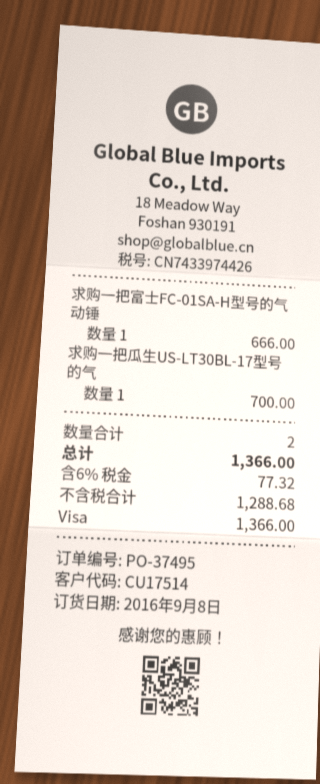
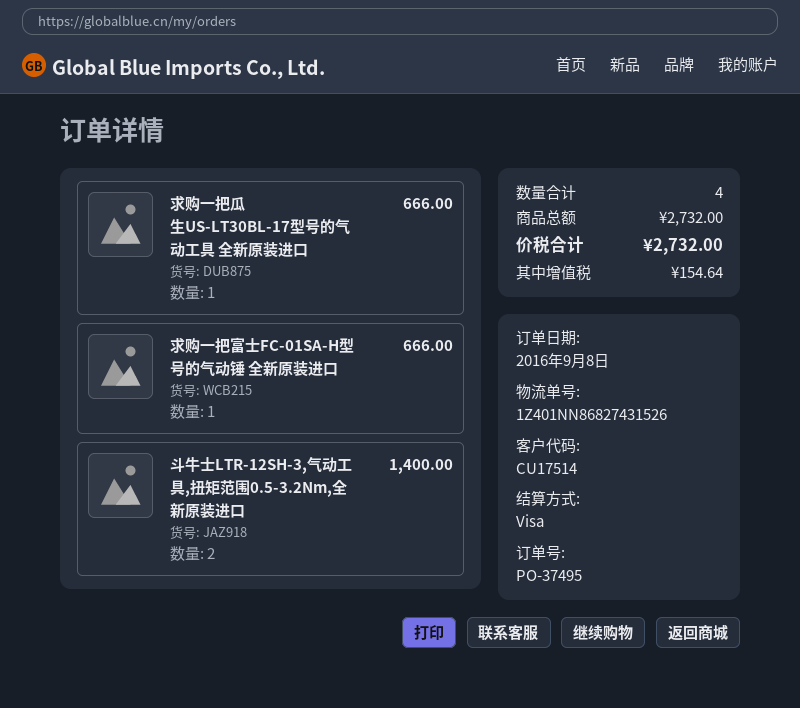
求购一把瓜生US-LT30BL-17型号的气: 1 for 700.00 -> 1 for 666.00
斗牛士LTR-12SH-3,气动工具,扭矩范围0.5-3.2Nm,全新原装进口: none -> 2 for 1400.00
total quantity: 2 -> 4
tax: 77.32 -> 154.64
total: 1366.00 -> 2732.00

